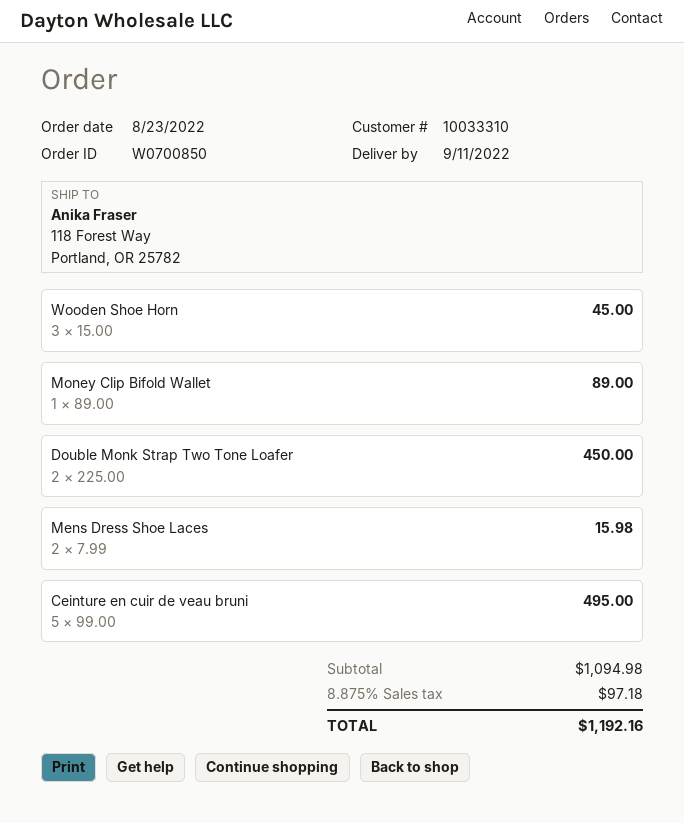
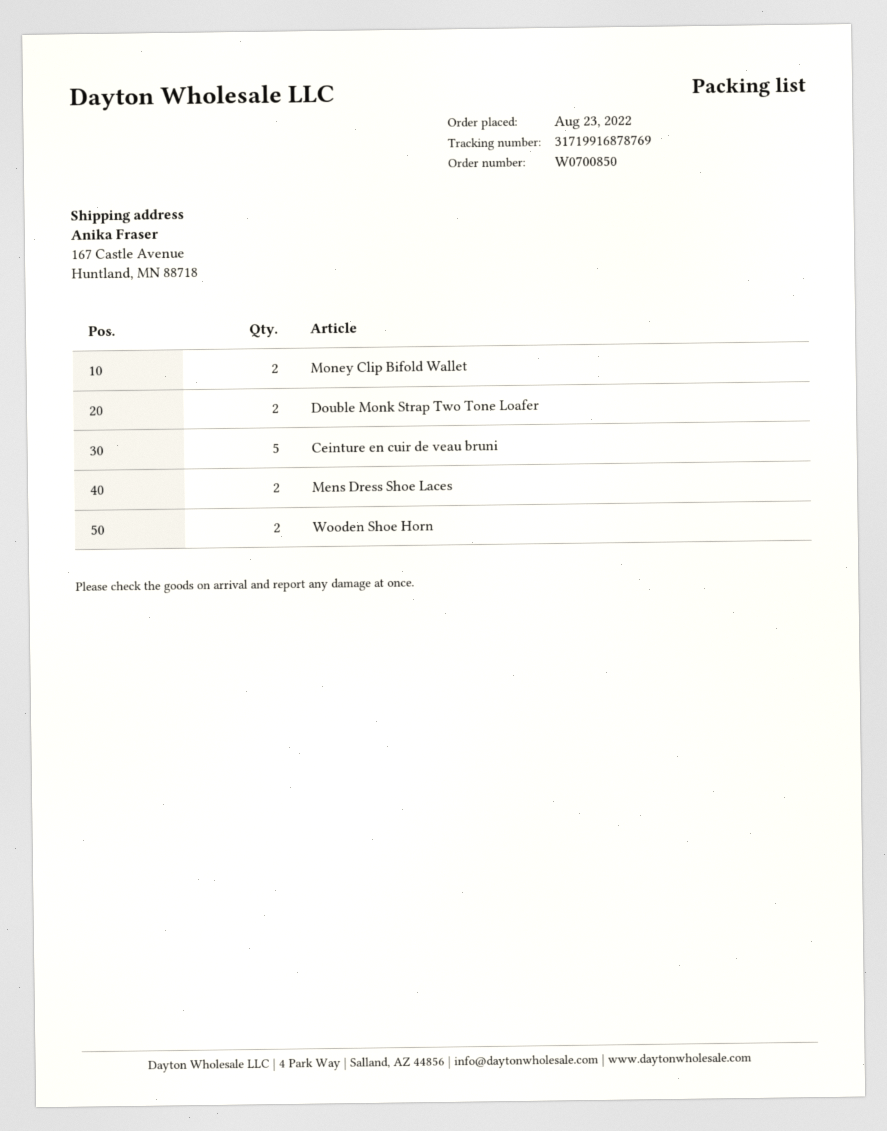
ship to: 118 Forest Way, Portland, OR 25782 -> 167 Castle Avenue, Huntland, MN 88718
Wooden Shoe Horn: 3 -> 2
Money Clip Bifold Wallet: 1 -> 2

